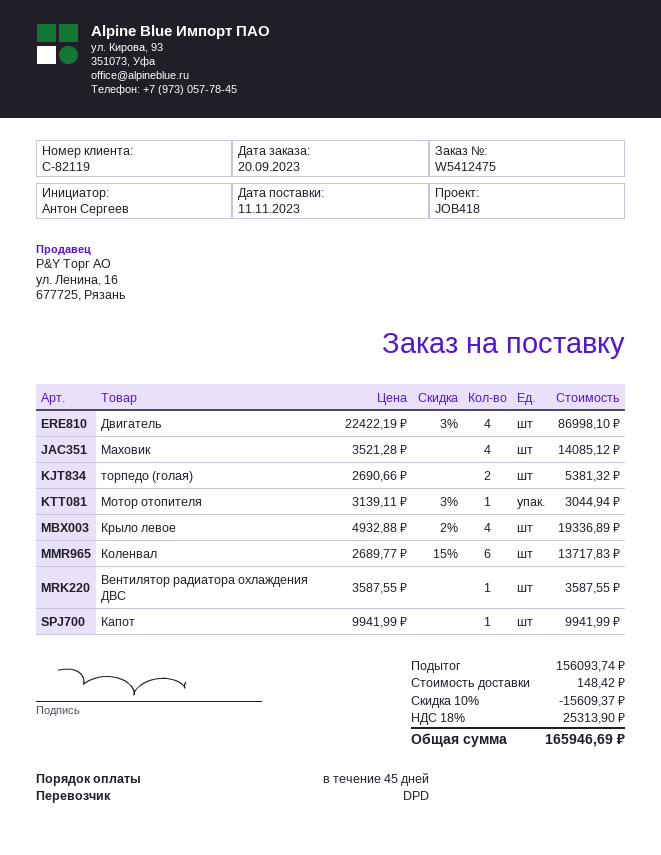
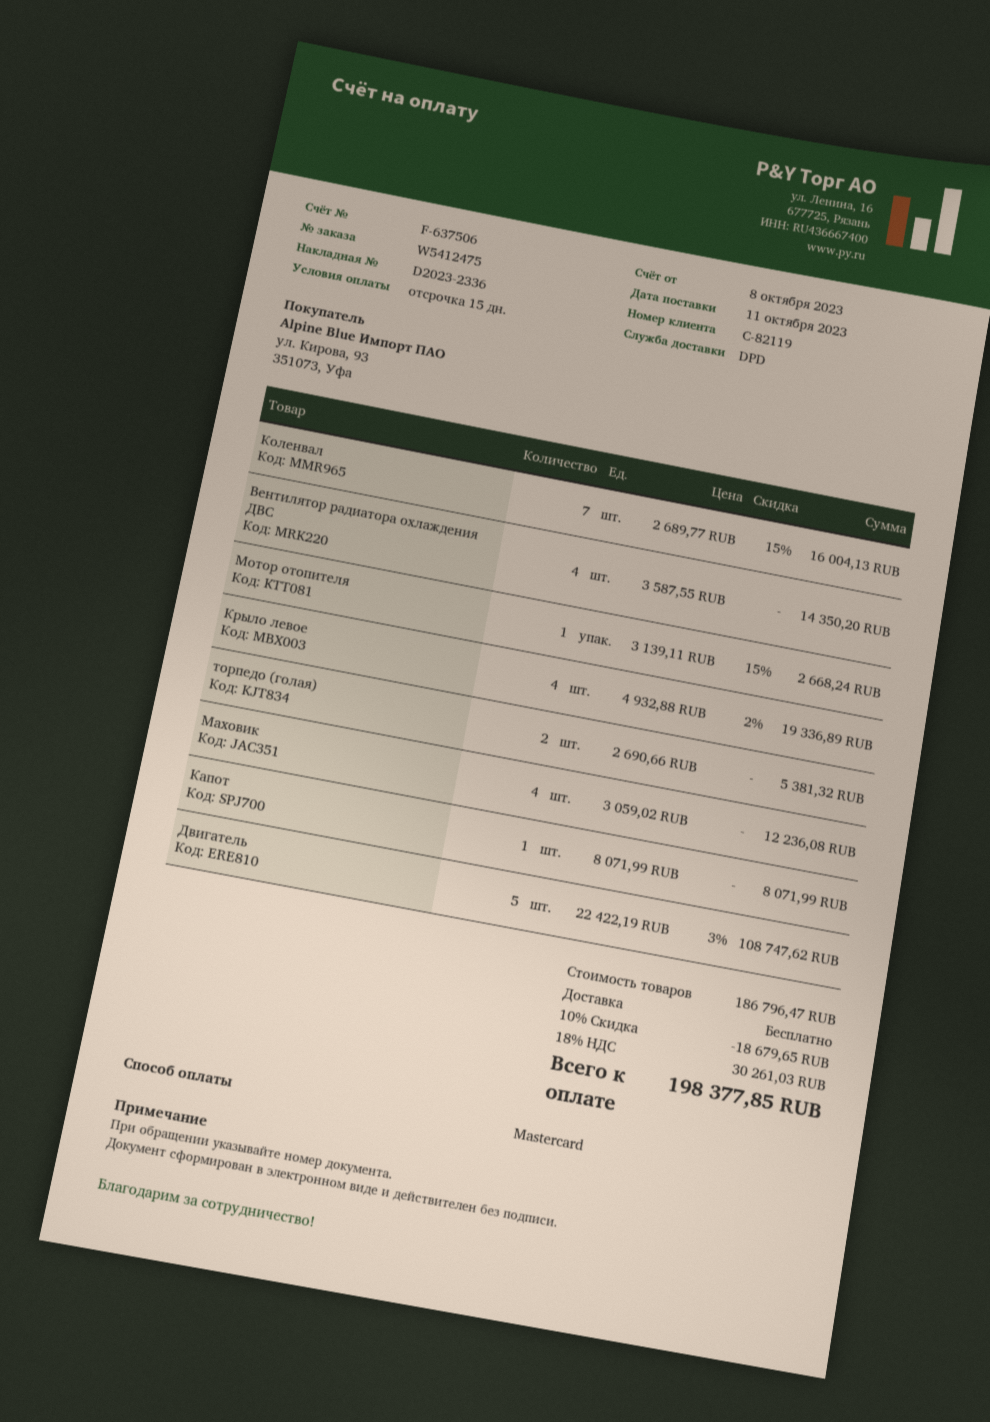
delivery date: 2023-11-11 -> 2023-10-11
payment terms: 45 days -> 15 days
Двигатель: 4 x 22422.19 - 3% = 86998.10 -> 5 x 22422.19 - 3% = 108747.62
Маховик: 4 x 3521.28 = 14085.12 -> 4 x 3059.02 = 12236.08
Мотор отопителя: 1 x 3139.11 - 3% = 3044.94 -> 1 x 3139.11 - 15% = 2668.24
Коленвал: 6 x 2689.77 - 15% = 13717.83 -> 7 x 2689.77 - 15% = 16004.13
Вентилятор радиатора охлаждения ДВС: 1 x 3587.55 = 3587.55 -> 4 x 3587.55 = 14350.20
Капот: 1 x 9941.99 = 9941.99 -> 1 x 8071.99 = 8071.99
subtotal: 156093.74 -> 186796.47
discount: 10% = 15609.37 -> 10% = 18679.65
shipping: 148.42 -> 0.00
tax: 18% = 25313.90 -> 18% = 30261.03
total: 165946.69 -> 198377.85

